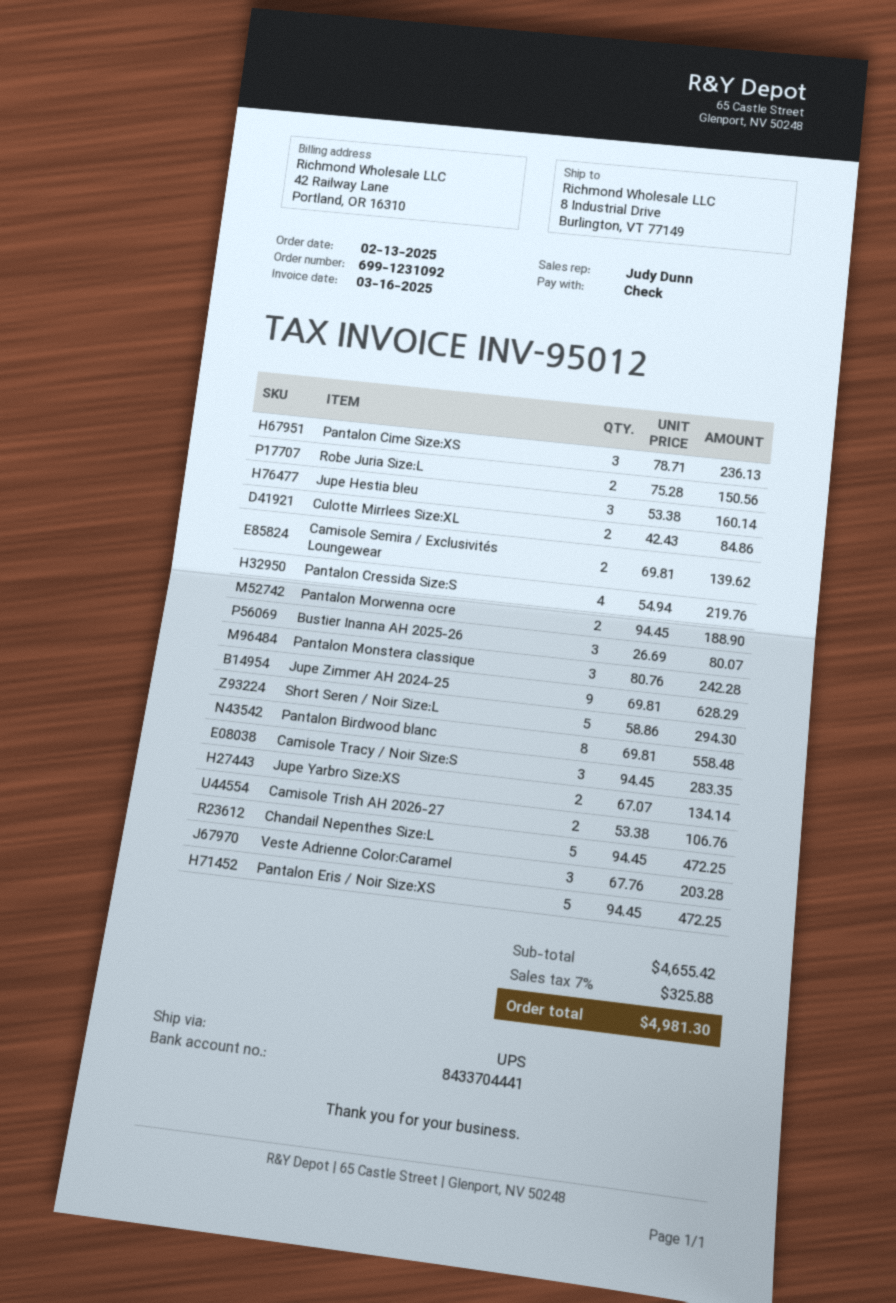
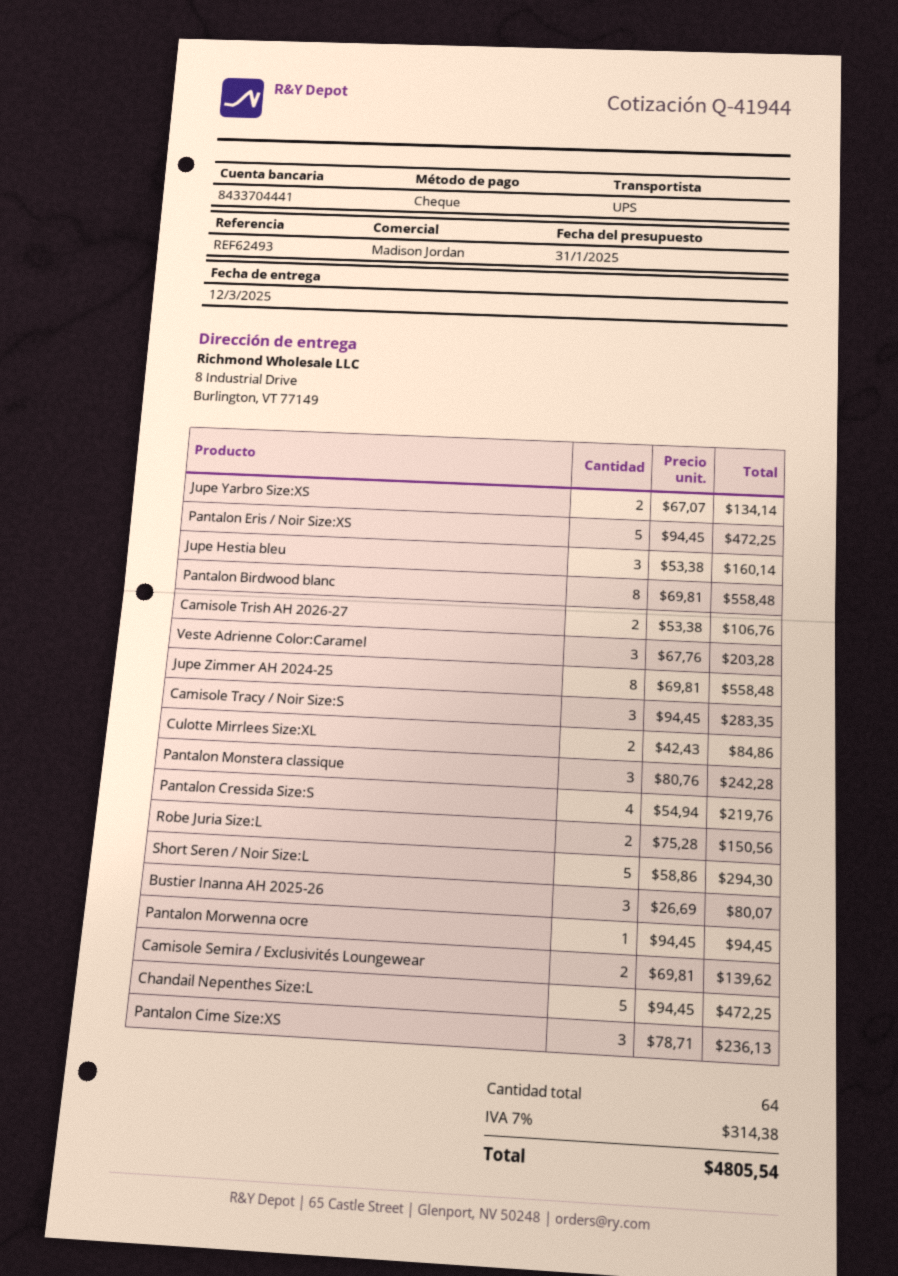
sales rep: Judy Dunn -> Madison Jordan
Pantalon Morwenna ocre: 2 x 94.45 = 188.90 -> 1 x 94.45 = 94.45
Jupe Zimmer AH 2024-25: 9 x 69.81 = 628.29 -> 8 x 69.81 = 558.48
tax: 7% = 325.88 -> 7% = 314.38
total: 4981.30 -> 4805.54

